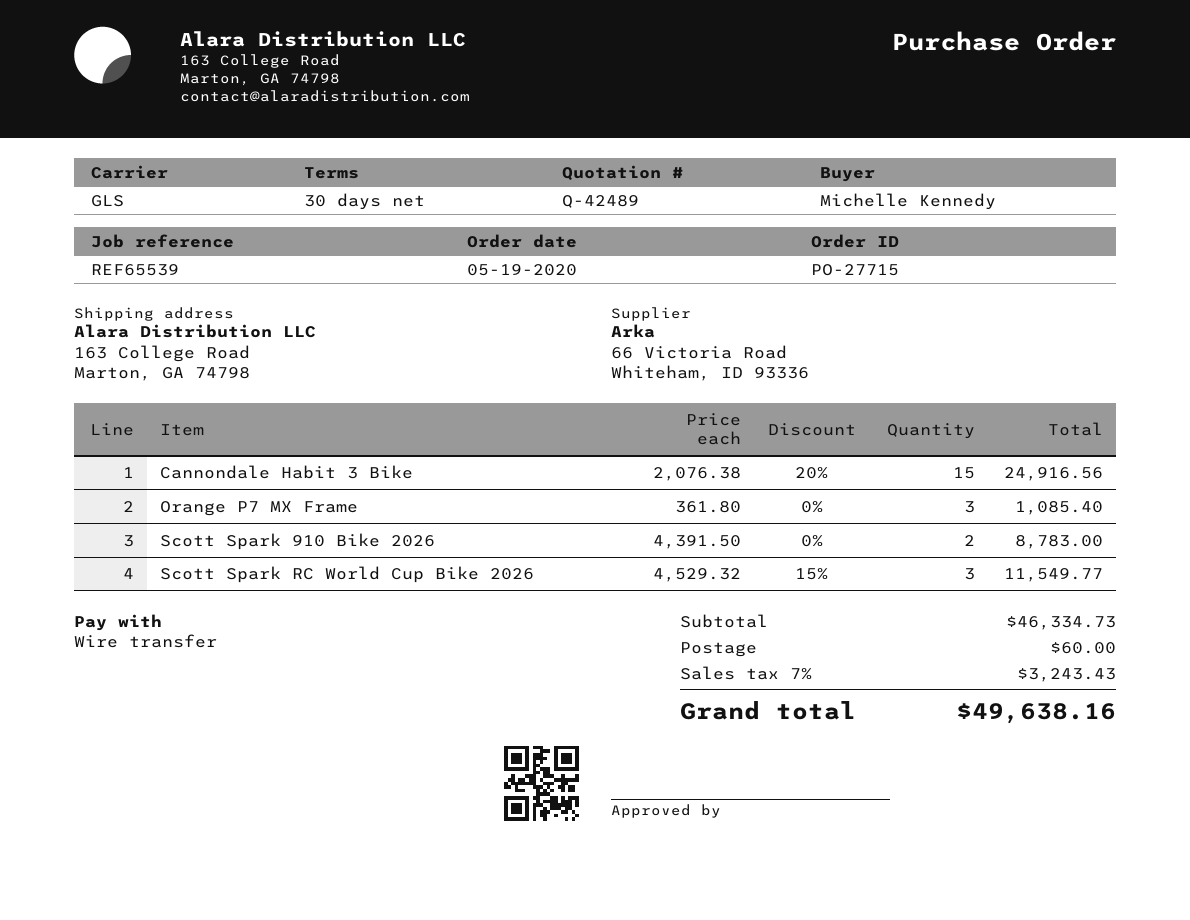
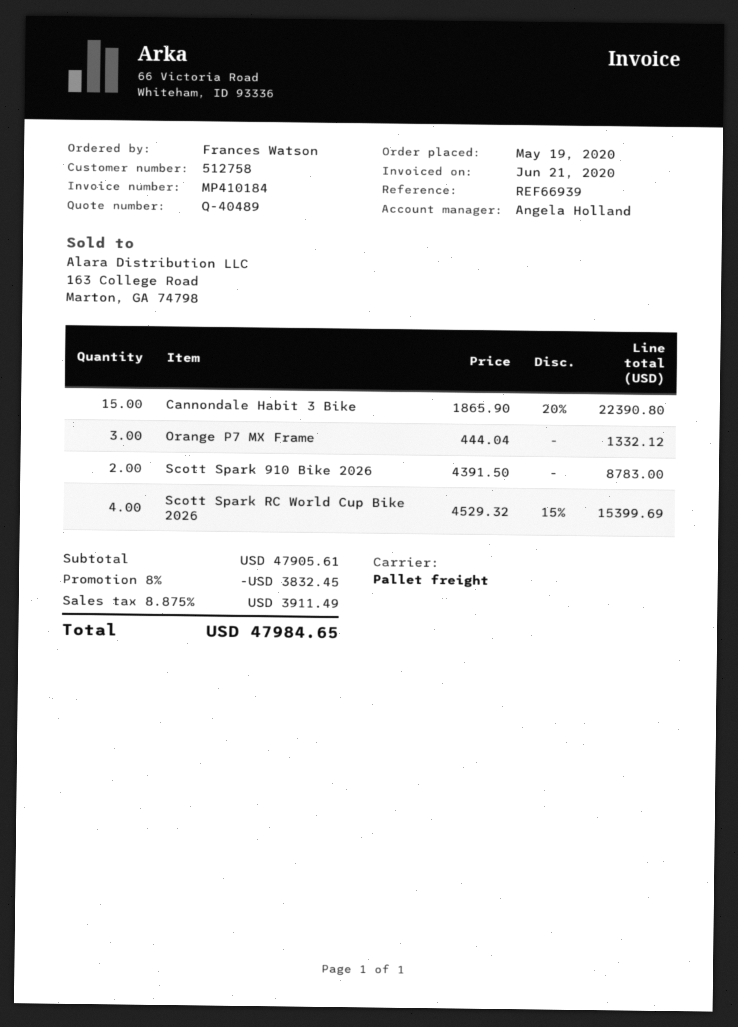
quote number: Q-42489 -> Q-40489
reference: REF65539 -> REF66939
ordered by: Michelle Kennedy -> Frances Watson
shipping method: GLS -> pallet freight
Cannondale Habit 3 Bike: 15 x 2076.38 - 20% = 24916.56 -> 15 x 1865.90 - 20% = 22390.80
Orange P7 MX Frame: 3 x 361.80 = 1085.40 -> 3 x 444.04 = 1332.12
Scott Spark RC World Cup Bike 2026: 3 x 4529.32 - 15% = 11549.77 -> 4 x 4529.32 - 15% = 15399.69
subtotal: 46334.73 -> 47905.61
discount: none -> 8% = 3832.45
shipping: 60.00 -> none
tax: 7% = 3243.43 -> 8.875% = 3911.49
total: 49638.16 -> 47984.65

